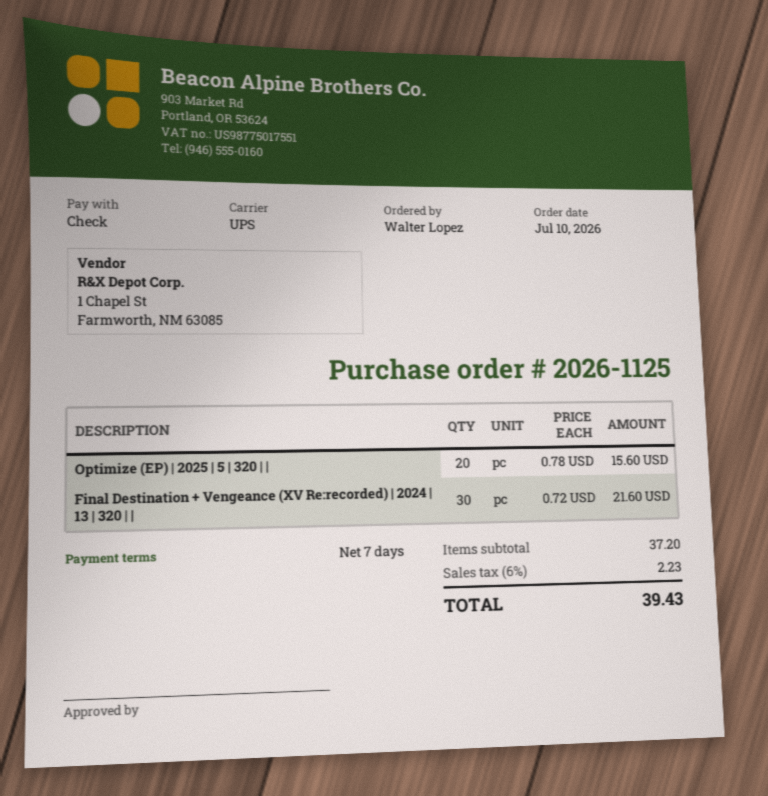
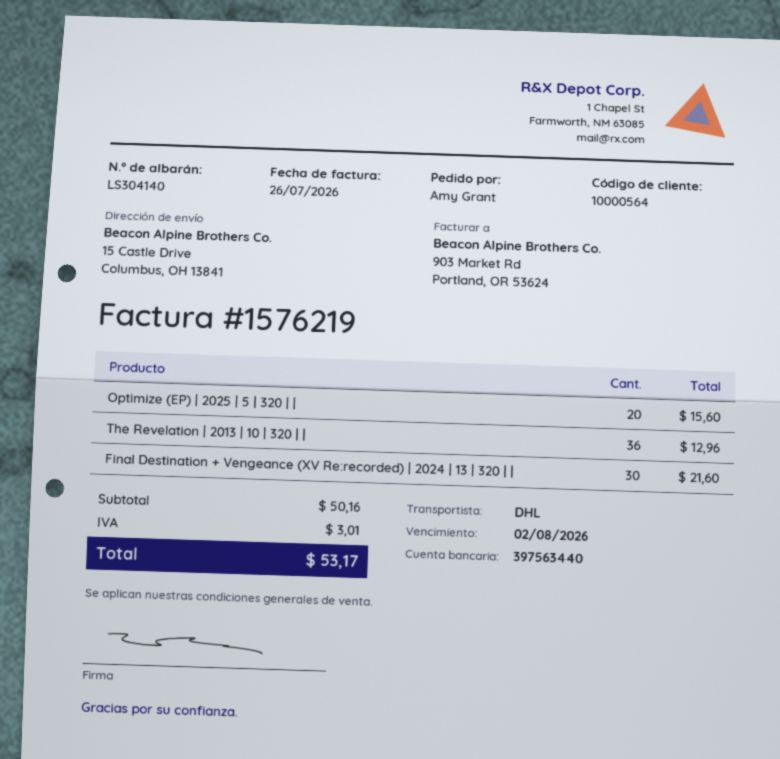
ordered by: Walter Lopez -> Amy Grant
shipping method: UPS -> DHL
The Revelation | 2013 | 10 | 320 | |: none -> 36 for 12.96
subtotal: 37.20 -> 50.16
tax: 2.23 -> 3.01
total: 39.43 -> 53.17

